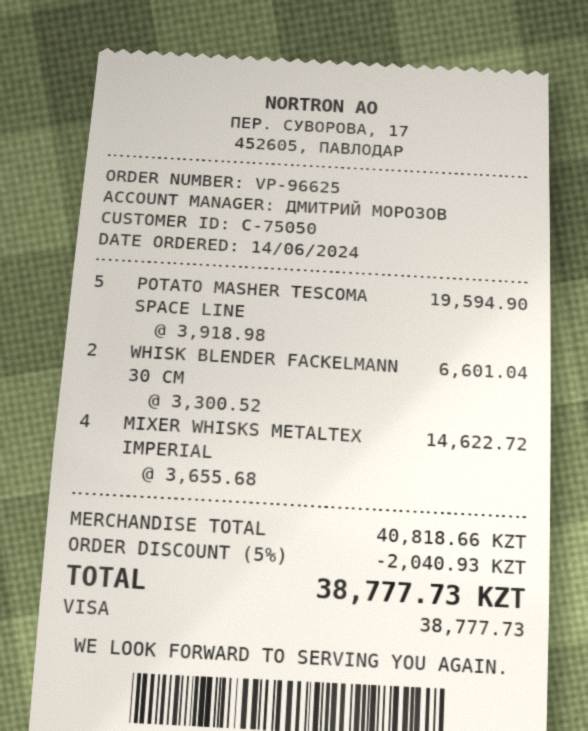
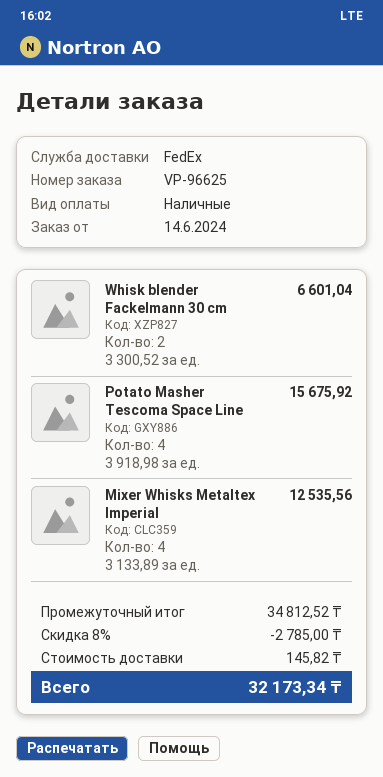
payment method: Visa -> cash
POTATO MASHER TESCOMA SPACE LINE: 5 x 3918.98 = 19594.90 -> 4 x 3918.98 = 15675.92
MIXER WHISKS METALTEX IMPERIAL: 4 x 3655.68 = 14622.72 -> 4 x 3133.89 = 12535.56
subtotal: 40818.66 -> 34812.52
discount: 5% = 2040.93 -> 8% = 2785.00
shipping: none -> 145.82
total: 38777.73 -> 32173.34

